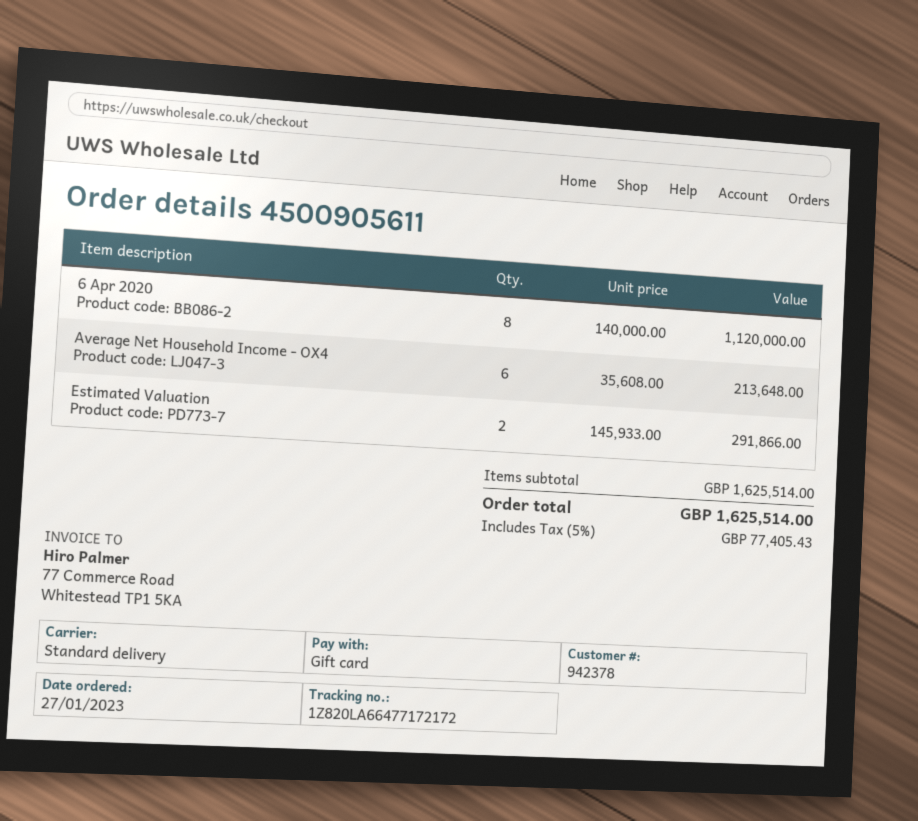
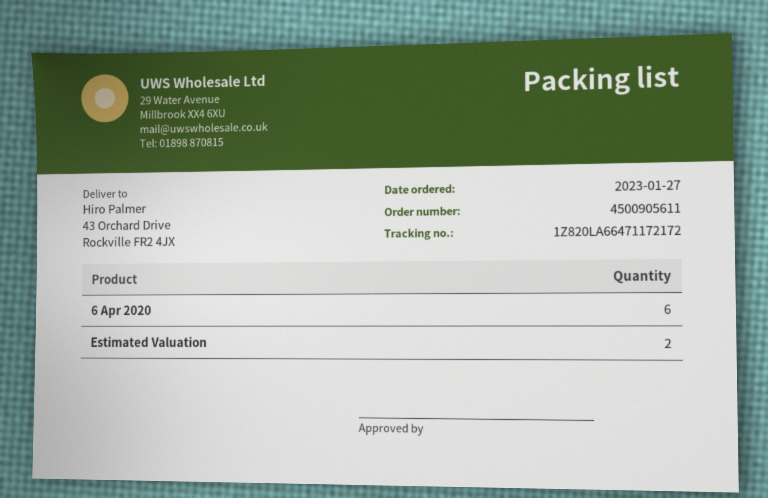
tracking number: 1Z820LA66477172172 -> 1Z820LA66471172172
6 Apr 2020: 8 -> 6
Average Net Household Income - OX4: 6 -> none

